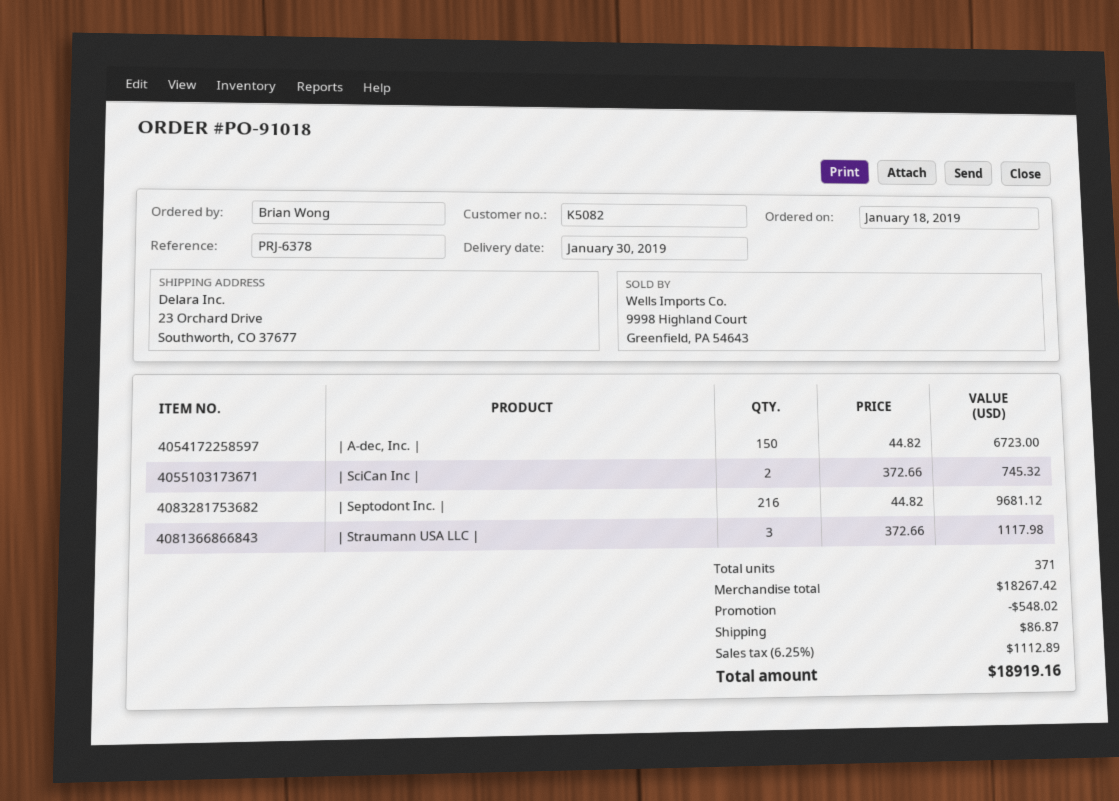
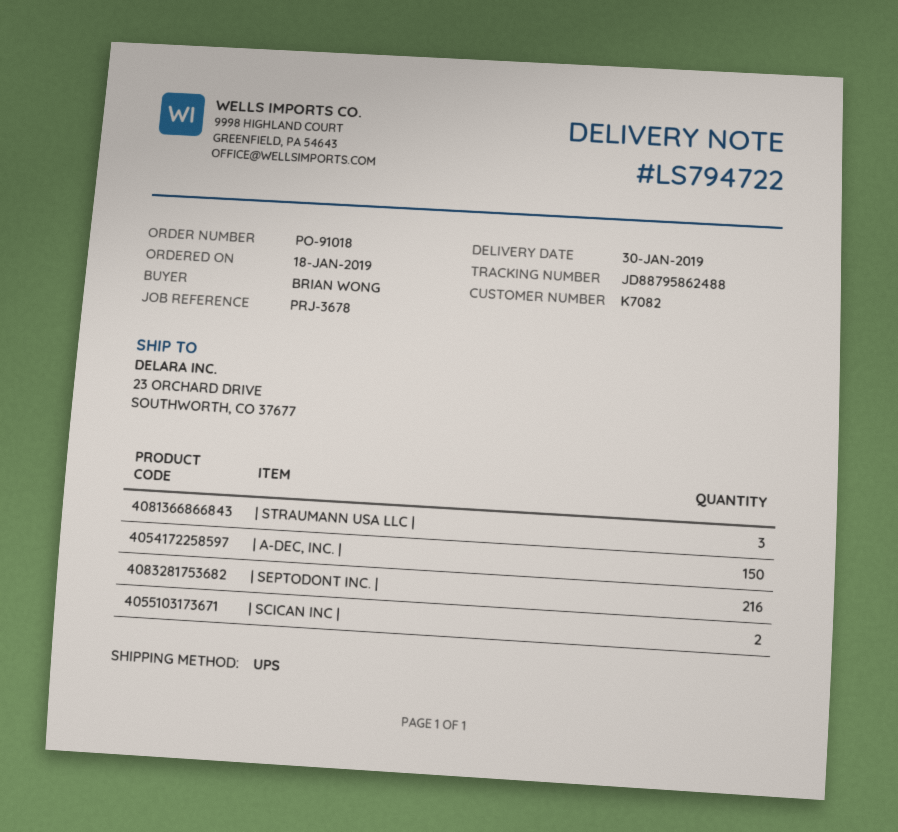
customer number: K5082 -> K7082
reference: PRJ-6378 -> PRJ-3678

